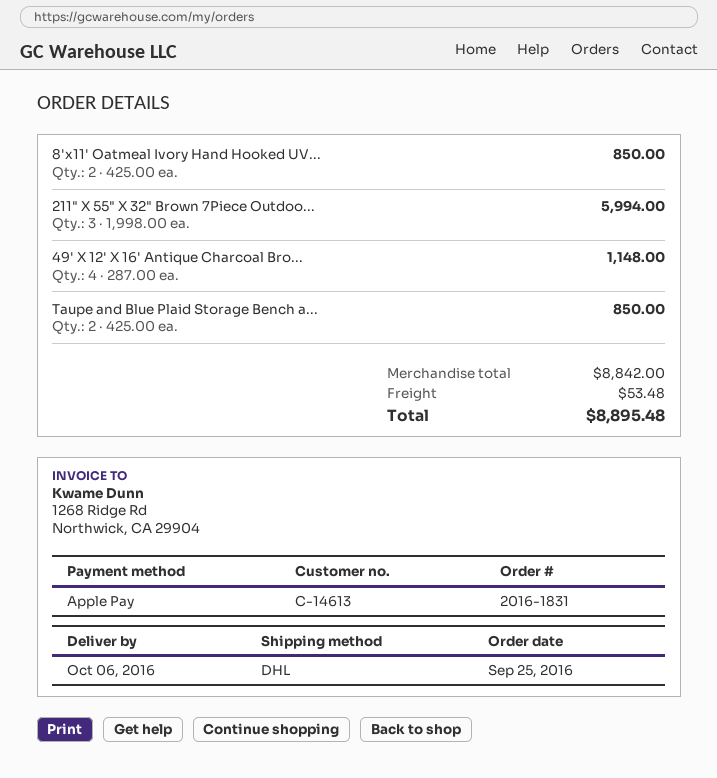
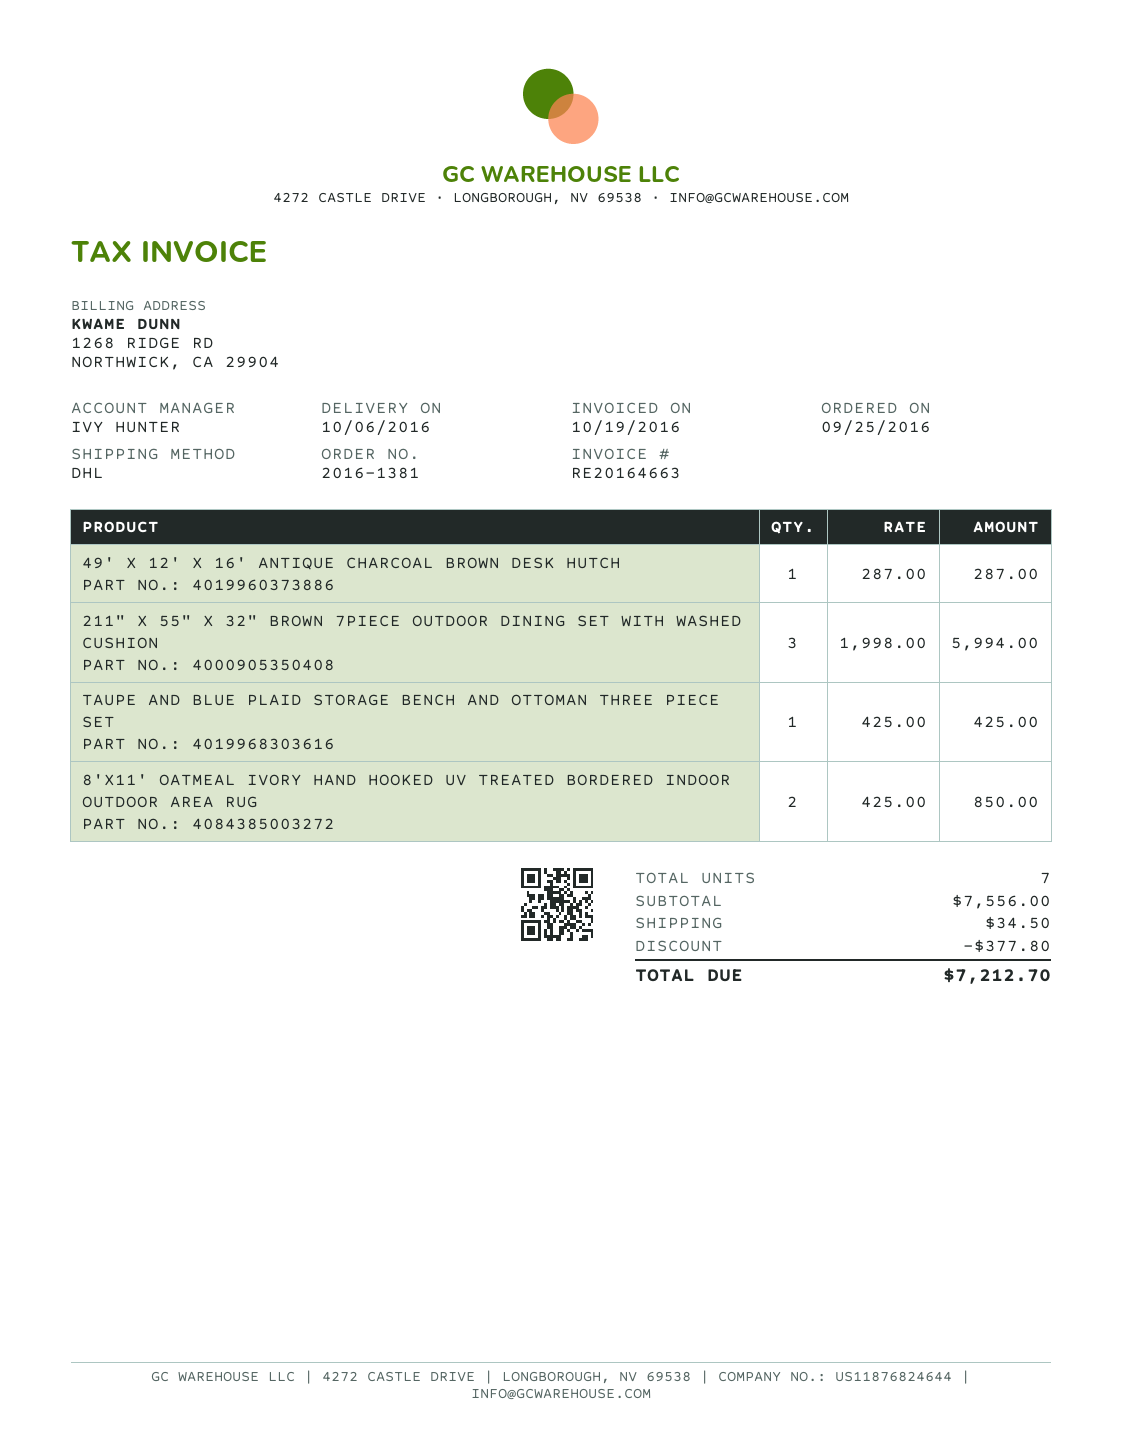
order number: 2016-1831 -> 2016-1381
49' X 12' X 16' Antique Charcoal Bro...: 4 x 287.00 = 1148.00 -> 1 x 287.00 = 287.00
Taupe and Blue Plaid Storage Bench a...: 2 x 425.00 = 850.00 -> 1 x 425.00 = 425.00
subtotal: 8842.00 -> 7556.00
discount: none -> 377.80
shipping: 53.48 -> 34.50
total: 8895.48 -> 7212.70

